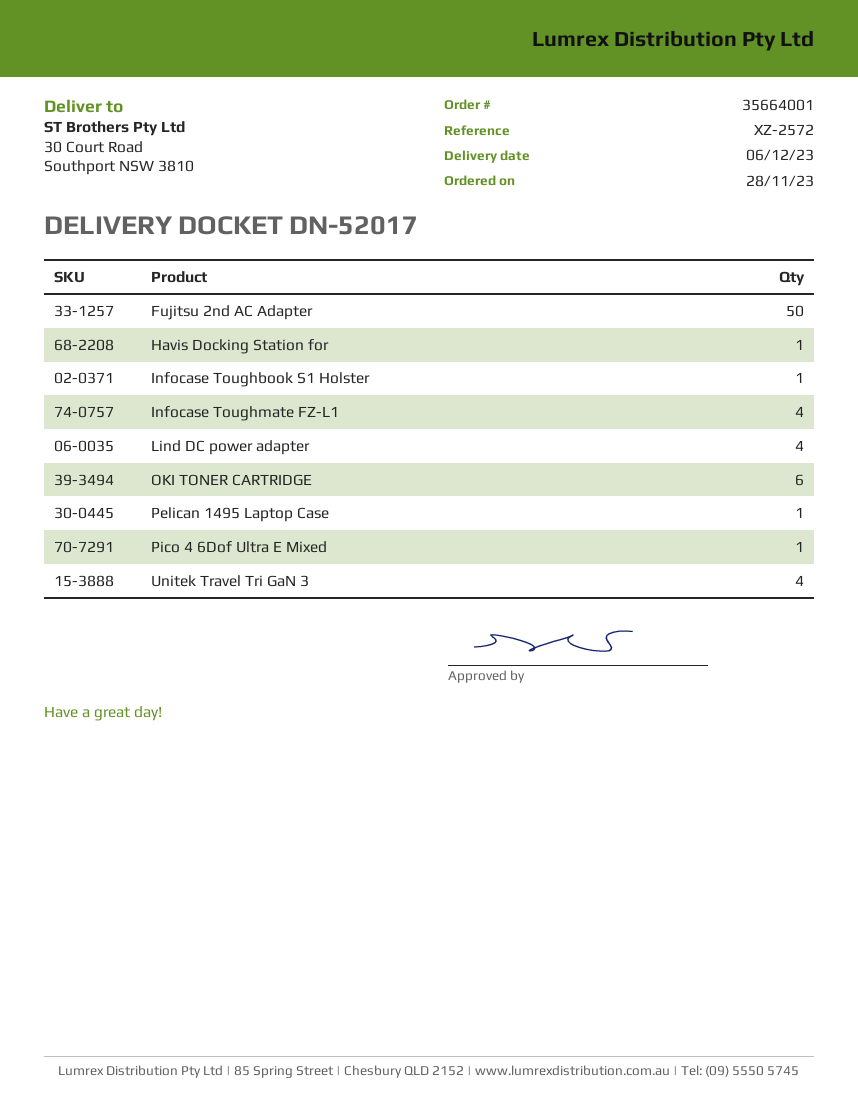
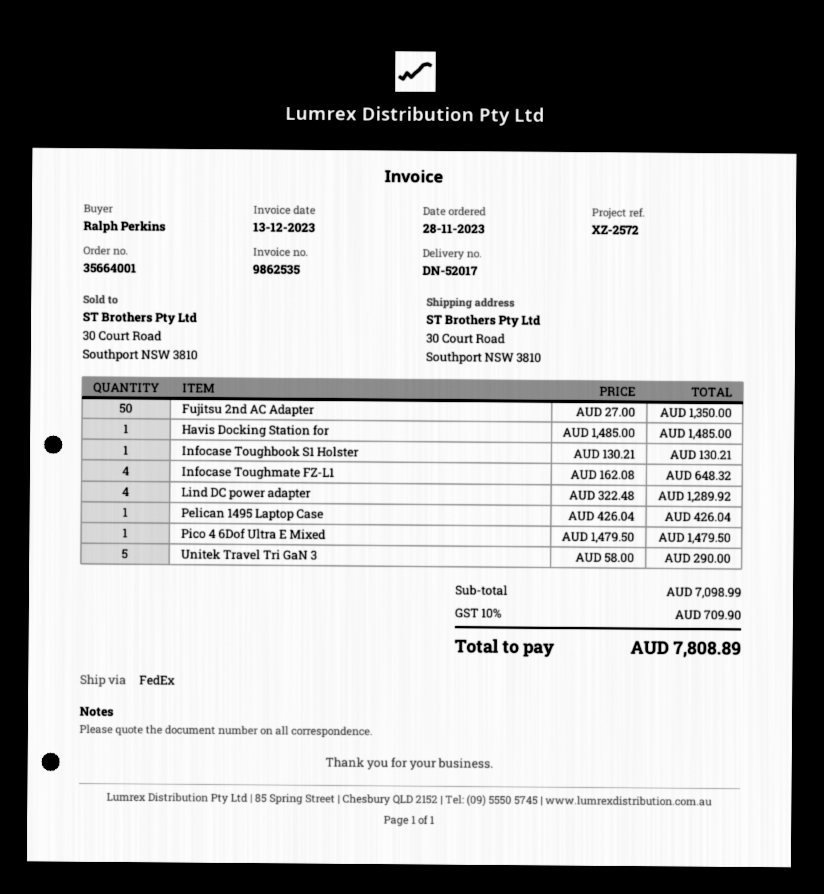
OKI TONER CARTRIDGE: 6 -> none
Unitek Travel Tri GaN 3: 4 -> 5

